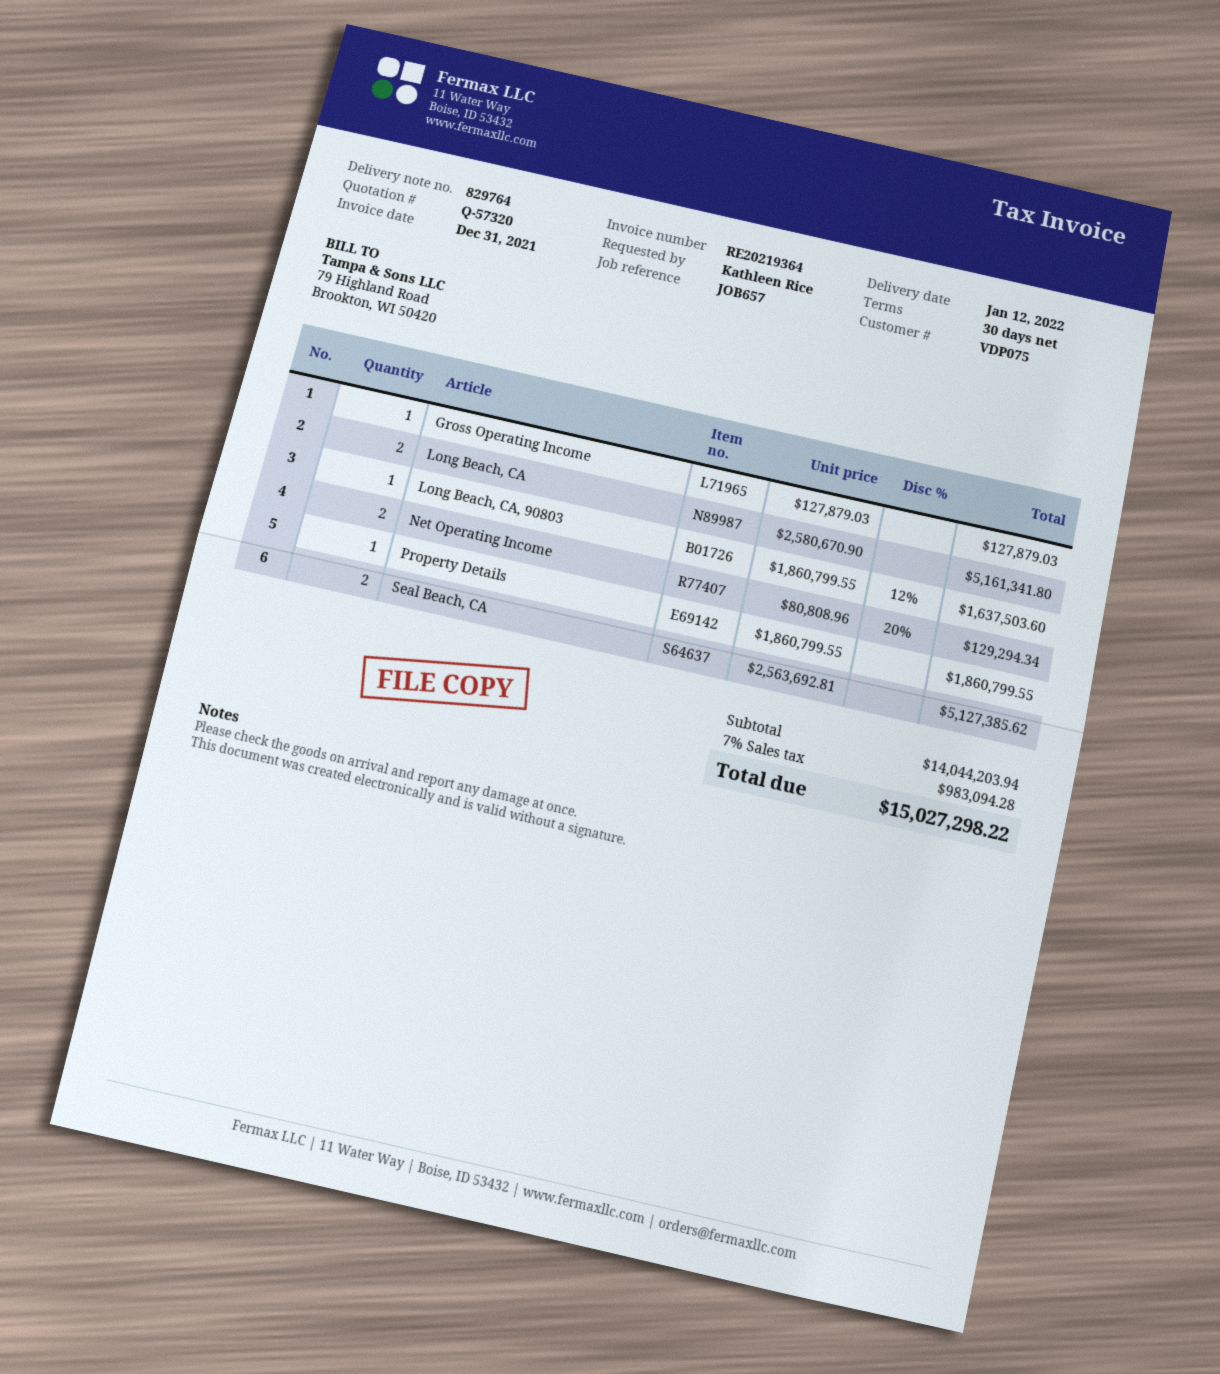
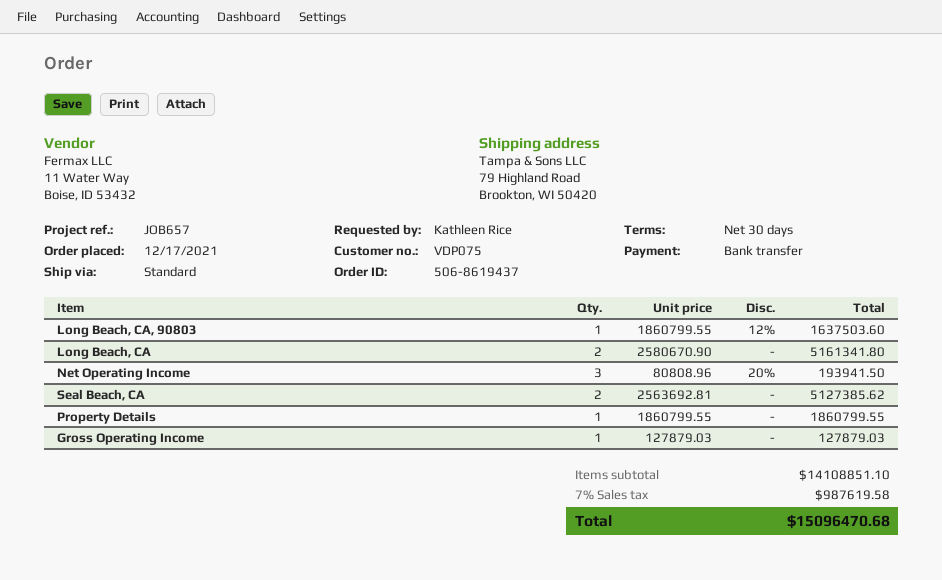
Net Operating Income: 2 x 80808.96 - 20% = 129294.34 -> 3 x 80808.96 - 20% = 193941.50
subtotal: 14044203.94 -> 14108851.10
tax: 7% = 983094.28 -> 7% = 987619.58
total: 15027298.22 -> 15096470.68

